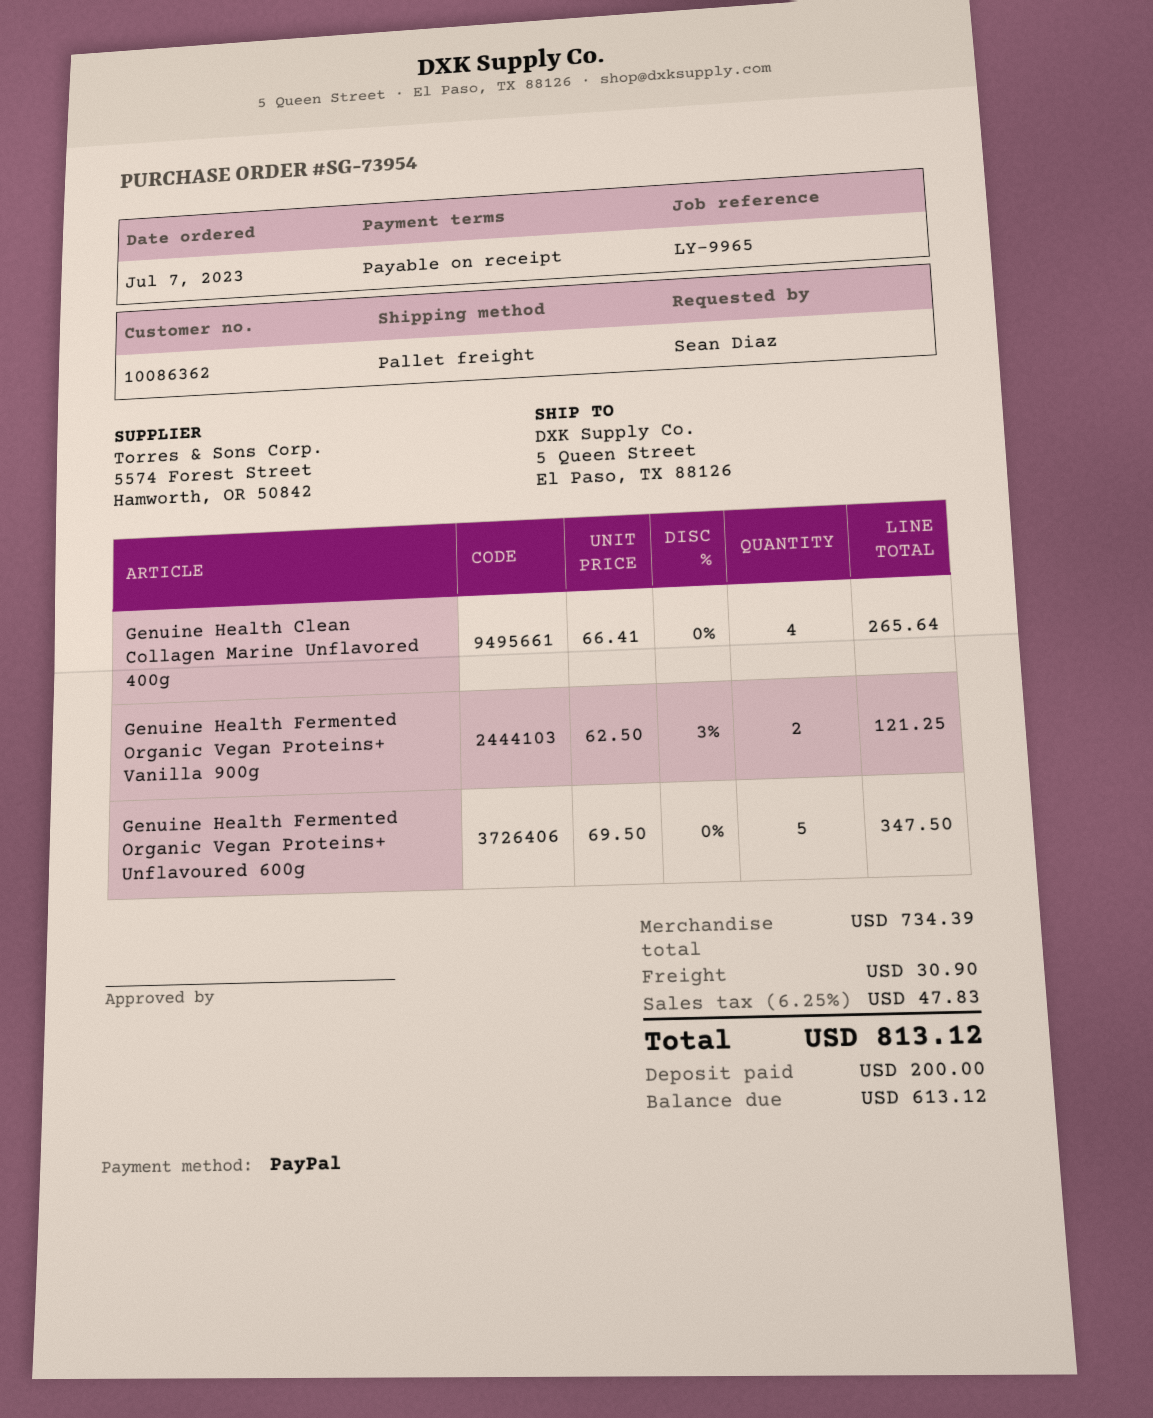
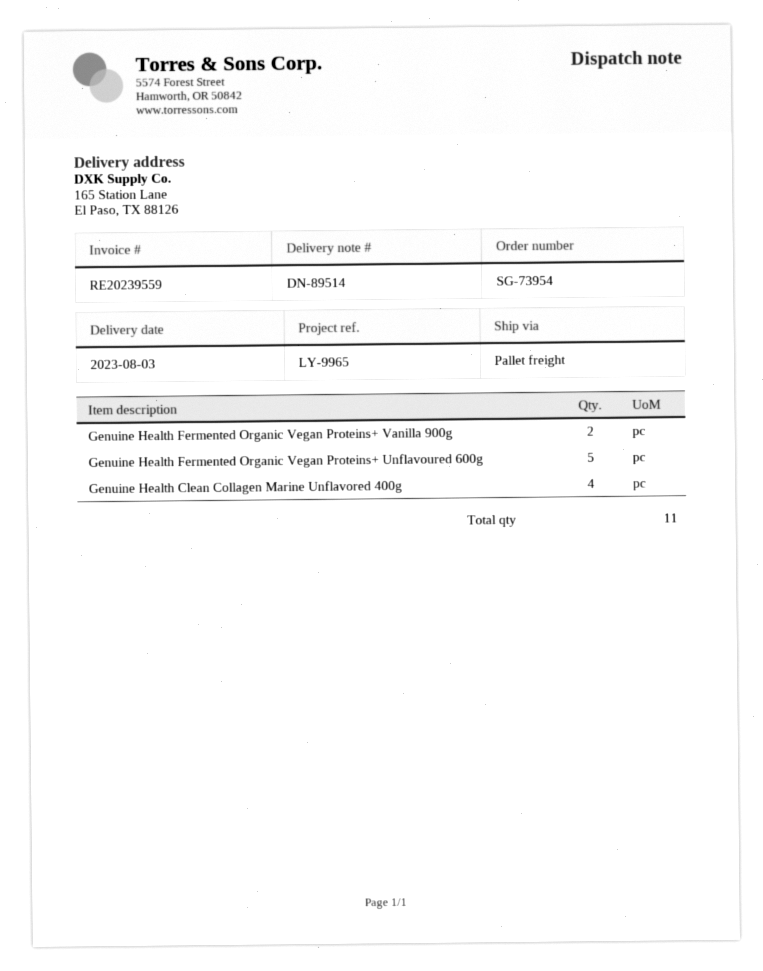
ship to: 5 Queen Street, El Paso, TX 88126 -> 165 Station Lane, El Paso, TX 88126

